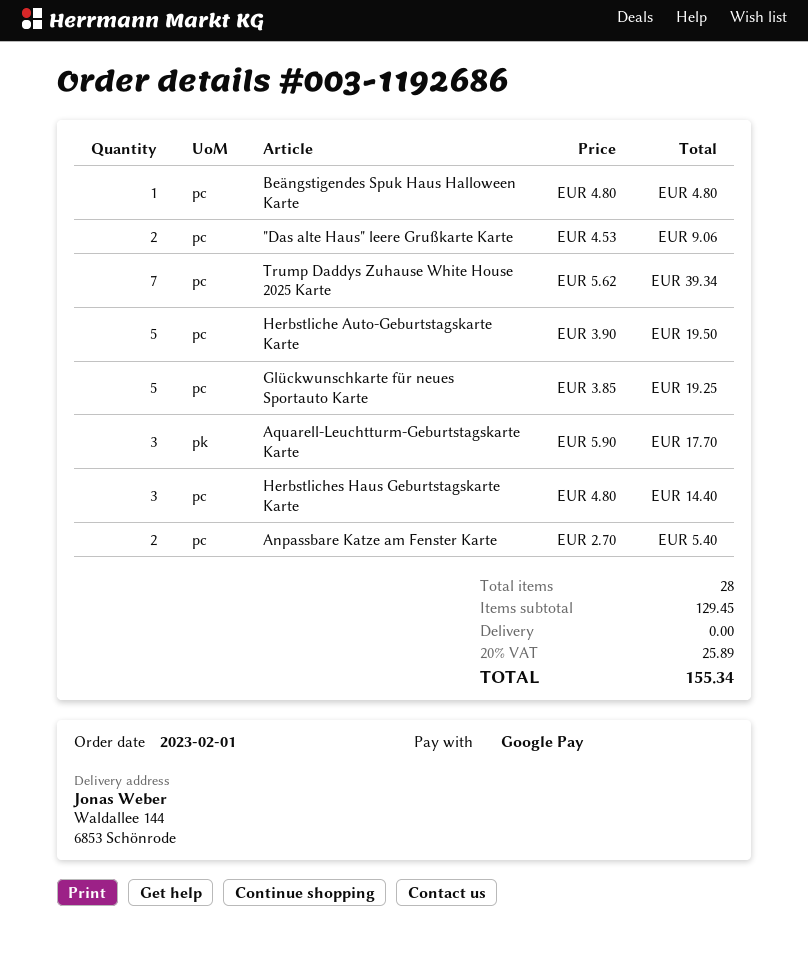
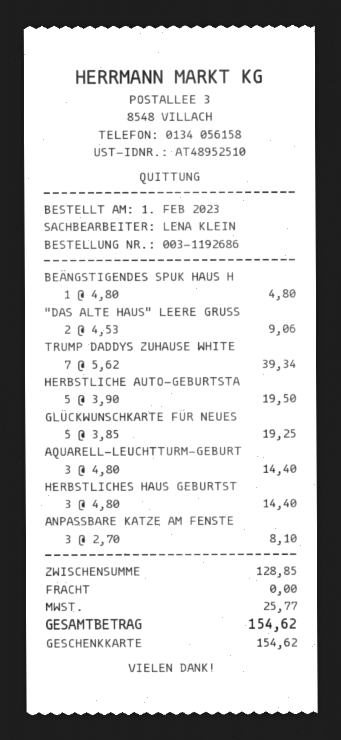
payment method: Google Pay -> gift card
Aquarell-Leuchtturm-Geburtstagskarte Karte: 3 x 5.90 = 17.70 -> 3 x 4.80 = 14.40
Anpassbare Katze am Fenster Karte: 2 x 2.70 = 5.40 -> 3 x 2.70 = 8.10
subtotal: 129.45 -> 128.85
tax: 25.89 -> 25.77
total: 155.34 -> 154.62

